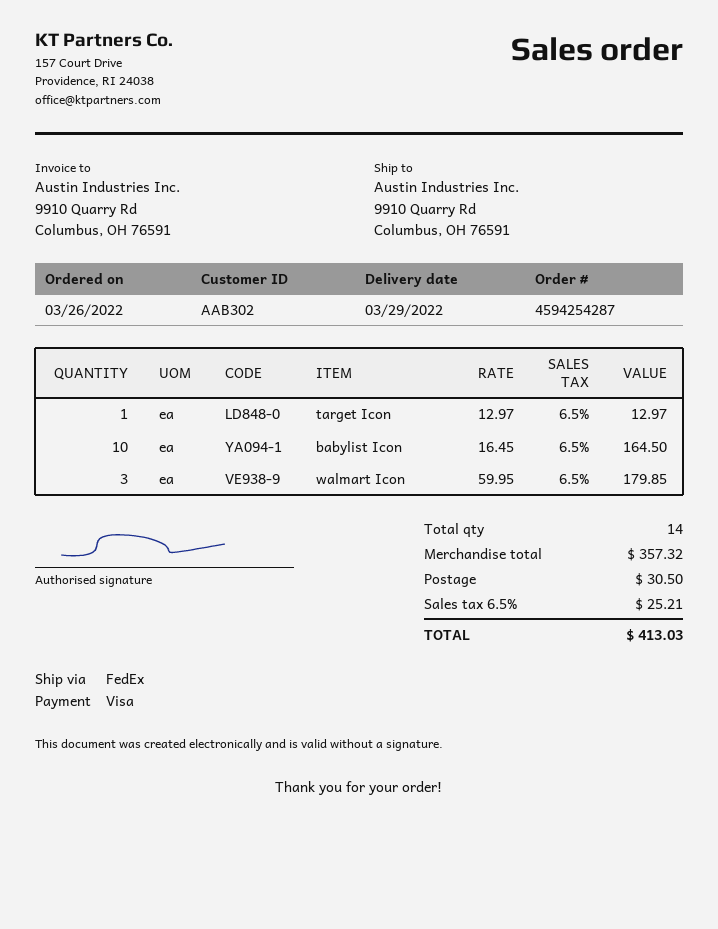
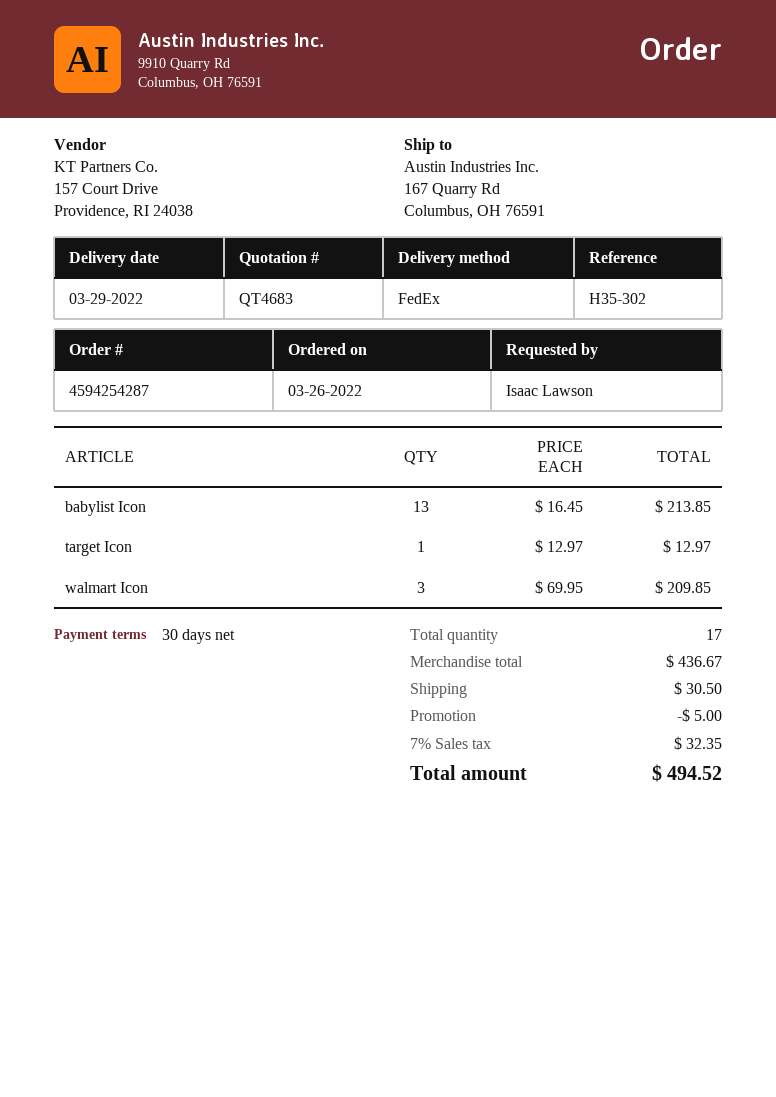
ship to: 9910 Quarry Rd, Columbus, OH 76591 -> 167 Quarry Rd, Columbus, OH 76591
babylist Icon: 10 x 16.45 = 164.50 -> 13 x 16.45 = 213.85
walmart Icon: 3 x 59.95 = 179.85 -> 3 x 69.95 = 209.85
total quantity: 14 -> 17
subtotal: 357.32 -> 436.67
discount: none -> 5.00
tax: 6.5% = 25.21 -> 7% = 32.35
total: 413.03 -> 494.52

